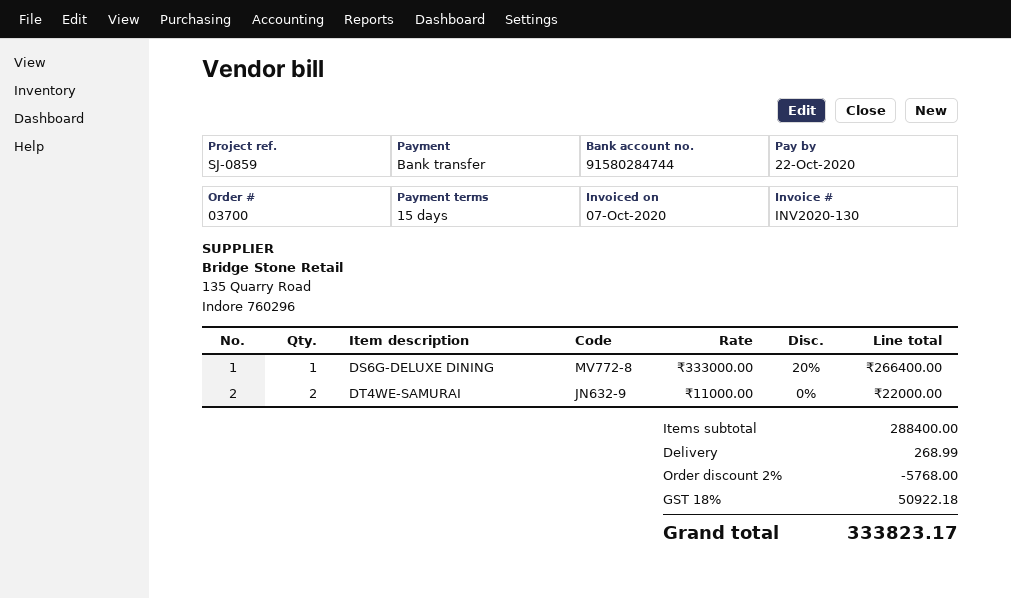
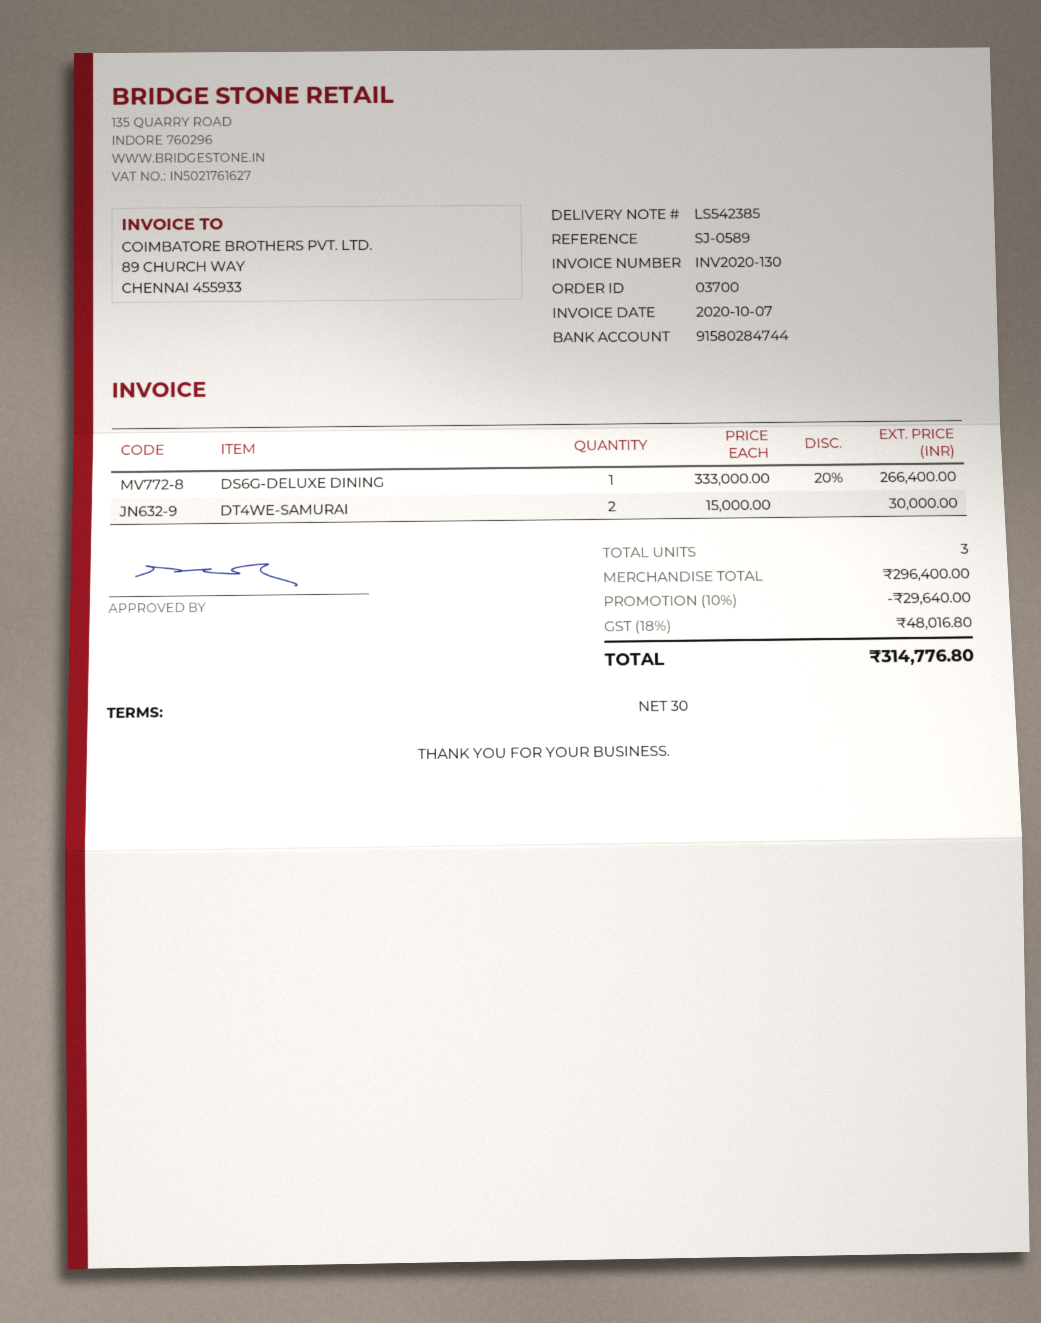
payment terms: 15 days -> 30 days
reference: SJ-0859 -> SJ-0589
DT4WE-SAMURAI: 2 x 11000.00 = 22000.00 -> 2 x 15000.00 = 30000.00
subtotal: 288400.00 -> 296400.00
discount: 2% = 5768.00 -> 10% = 29640.00
shipping: 268.99 -> none
tax: 18% = 50922.18 -> 18% = 48016.80
total: 333823.17 -> 314776.80

